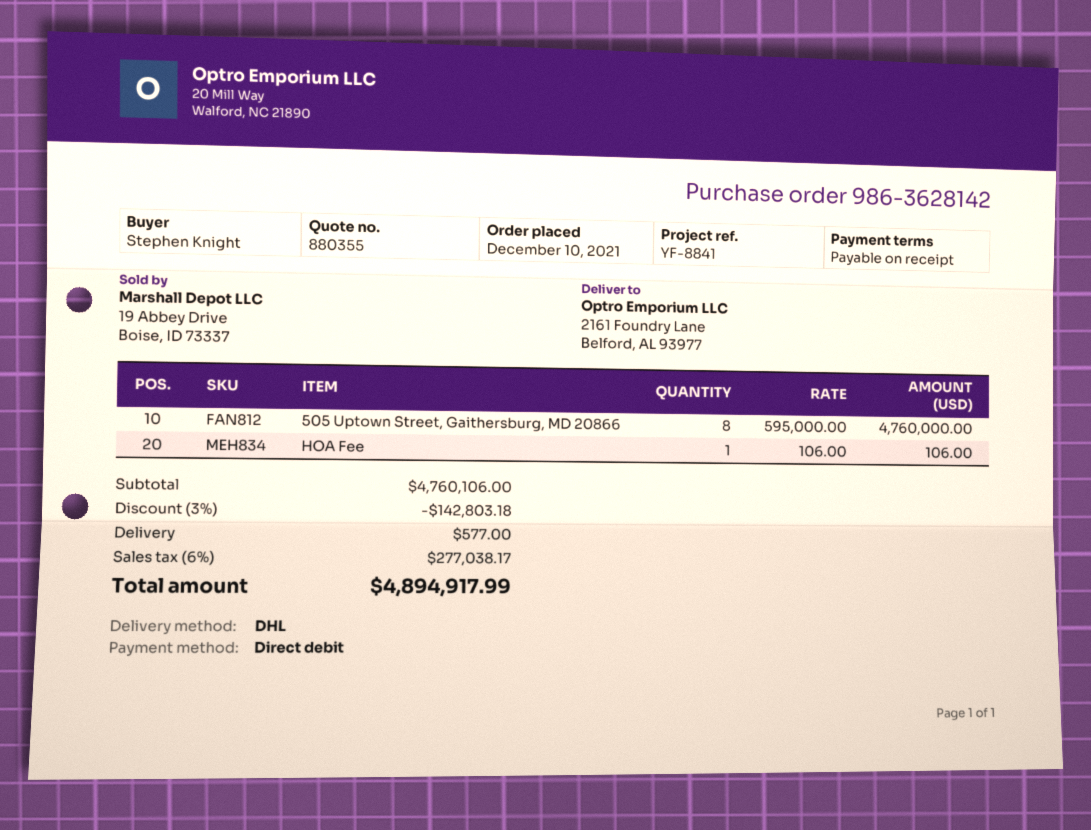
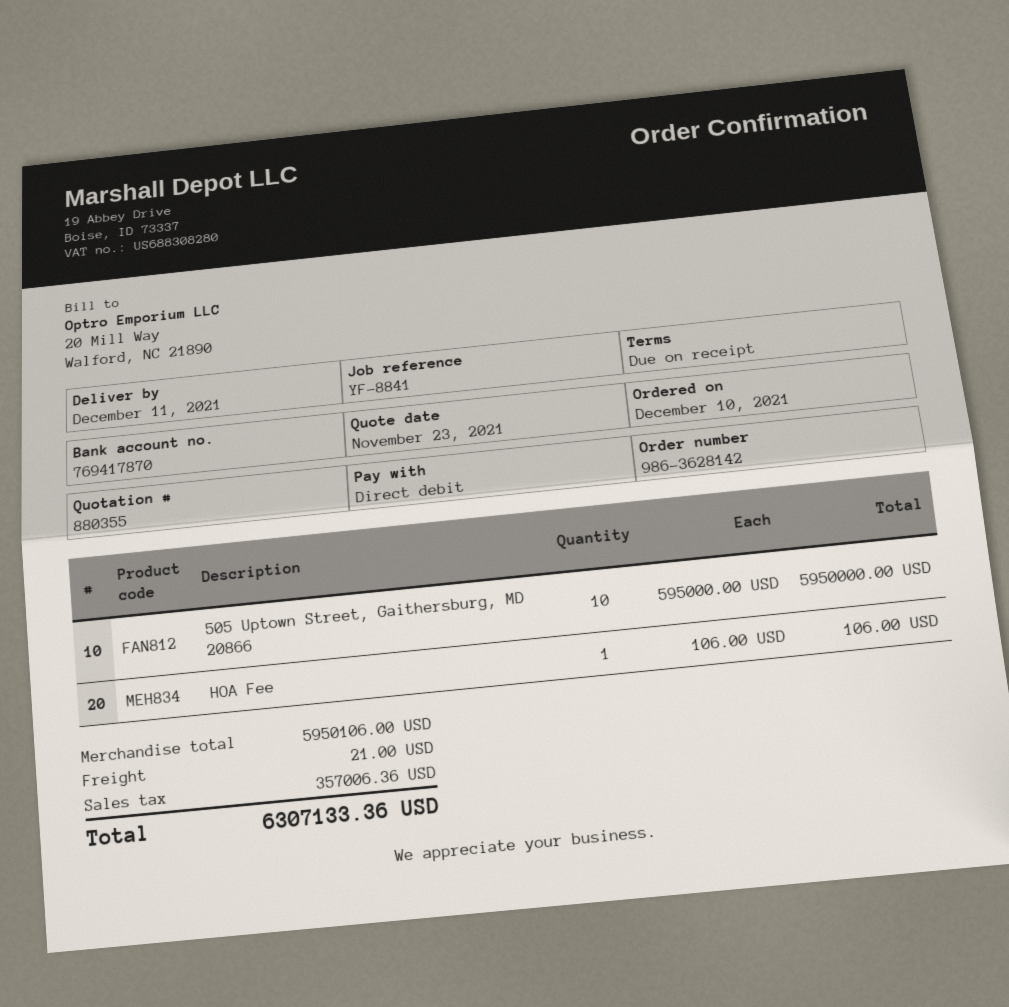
505 Uptown Street, Gaithersburg, MD 20866: 8 x 595000.00 = 4760000.00 -> 10 x 595000.00 = 5950000.00
subtotal: 4760106.00 -> 5950106.00
discount: 3% = 142803.18 -> none
shipping: 577.00 -> 21.00
tax: 277038.17 -> 357006.36
total: 4894917.99 -> 6307133.36

